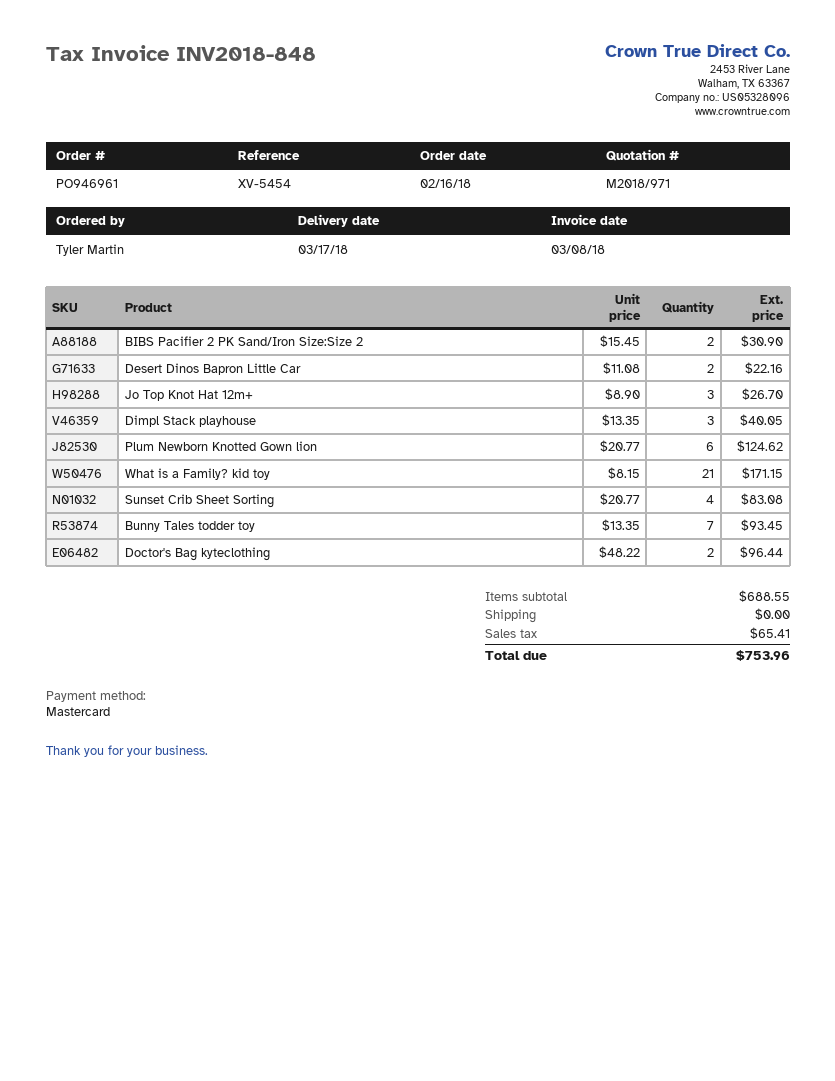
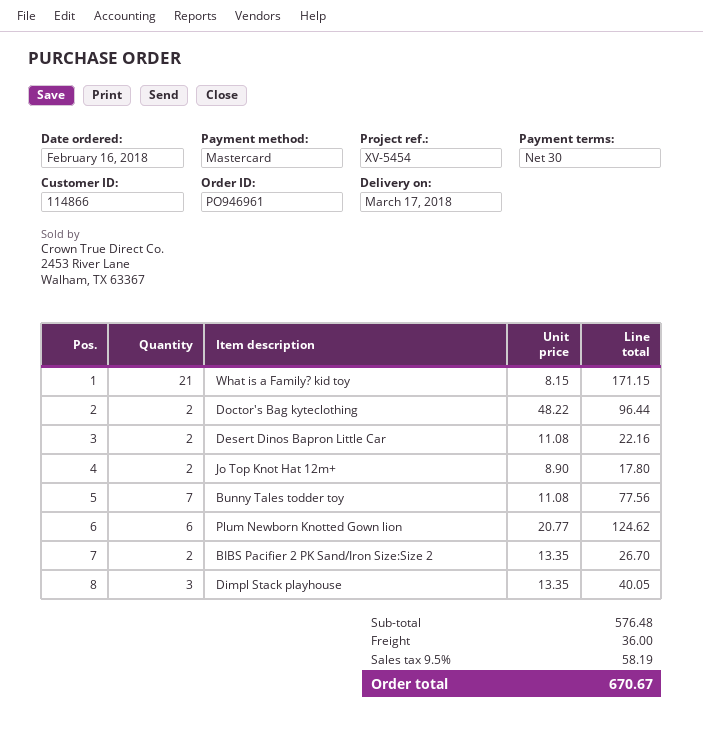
BIBS Pacifier 2 PK Sand/Iron Size:Size 2: 2 x 15.45 = 30.90 -> 2 x 13.35 = 26.70
Jo Top Knot Hat 12m+: 3 x 8.90 = 26.70 -> 2 x 8.90 = 17.80
Sunset Crib Sheet Sorting: 4 x 20.77 = 83.08 -> none
Bunny Tales todder toy: 7 x 13.35 = 93.45 -> 7 x 11.08 = 77.56
subtotal: 688.55 -> 576.48
shipping: 0.00 -> 36.00
tax: 65.41 -> 58.19
total: 753.96 -> 670.67

